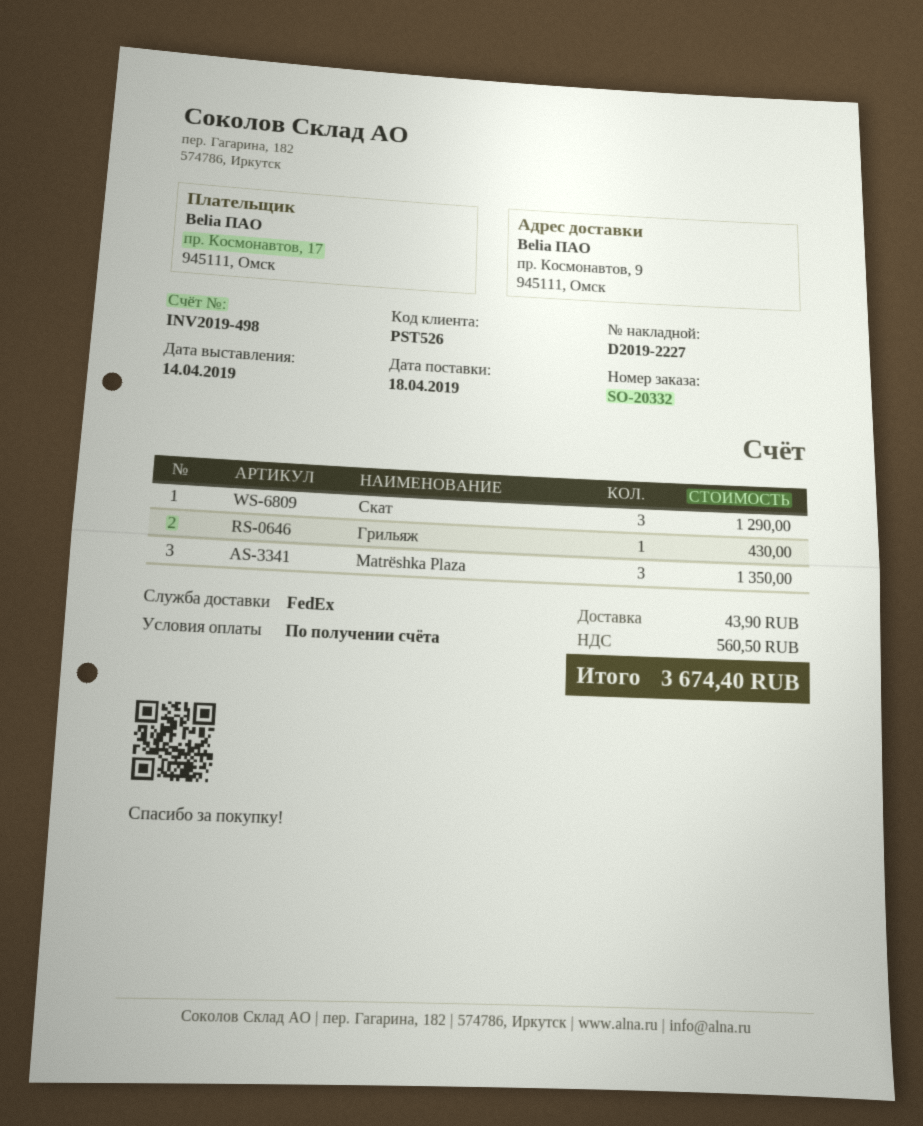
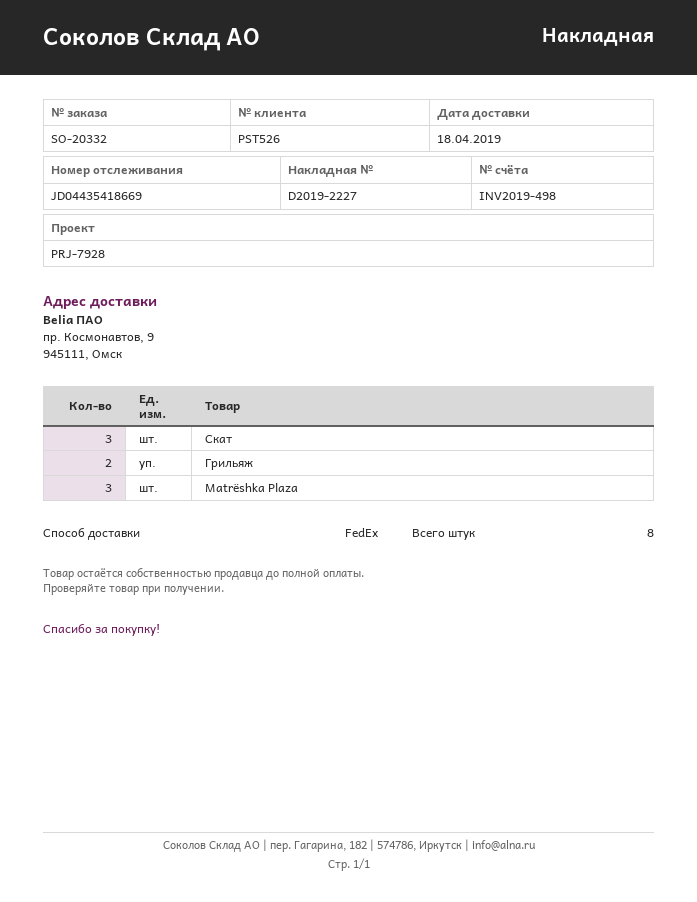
Грильяж: 1 -> 2

